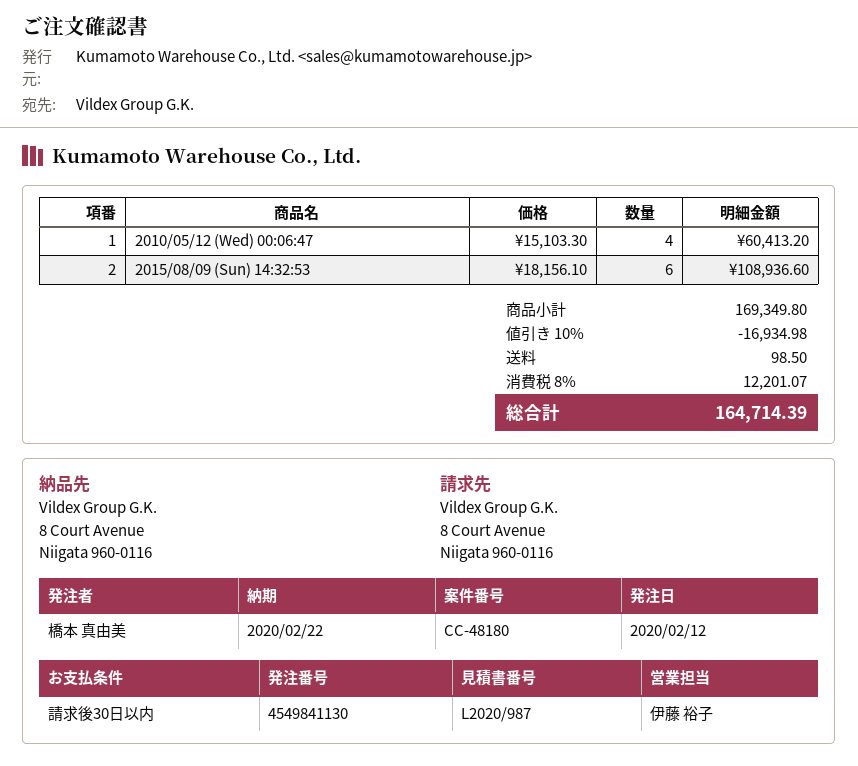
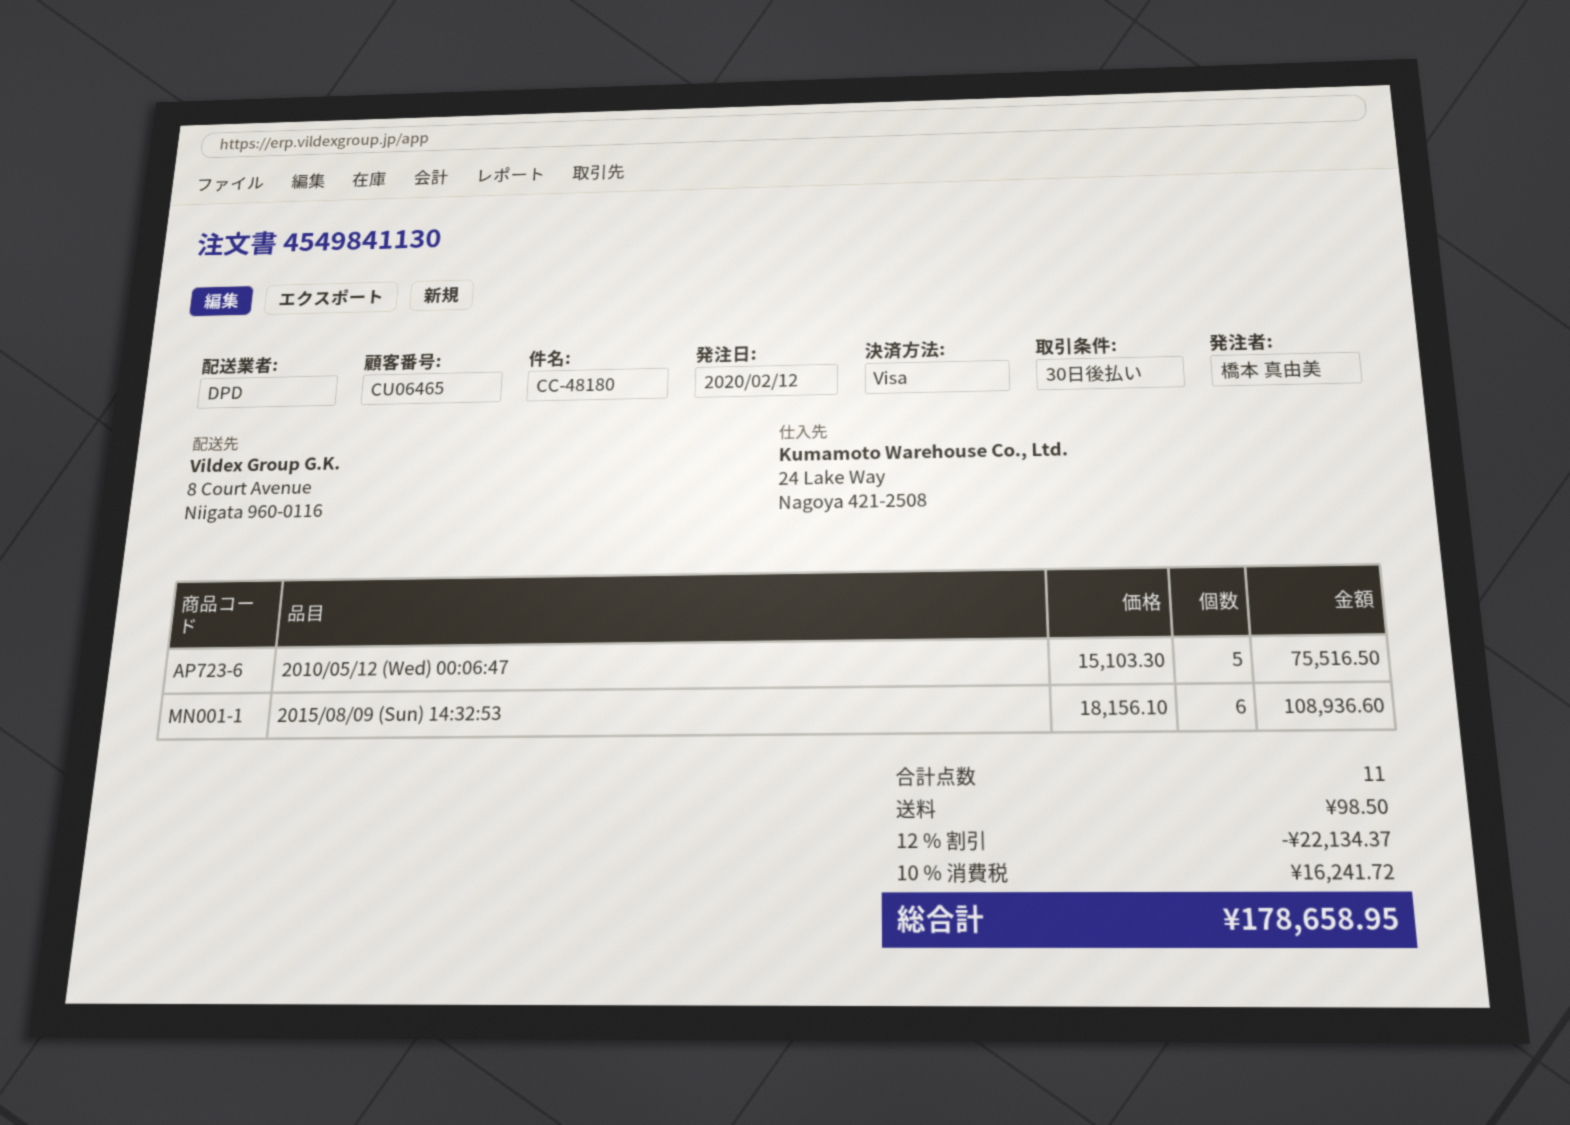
2010/05/12 (Wed) 00:06:47: 4 x 15103.30 = 60413.20 -> 5 x 15103.30 = 75516.50
discount: 10% = 16934.98 -> 12% = 22134.37
tax: 8% = 12201.07 -> 10% = 16241.72
total: 164714.39 -> 178658.95

